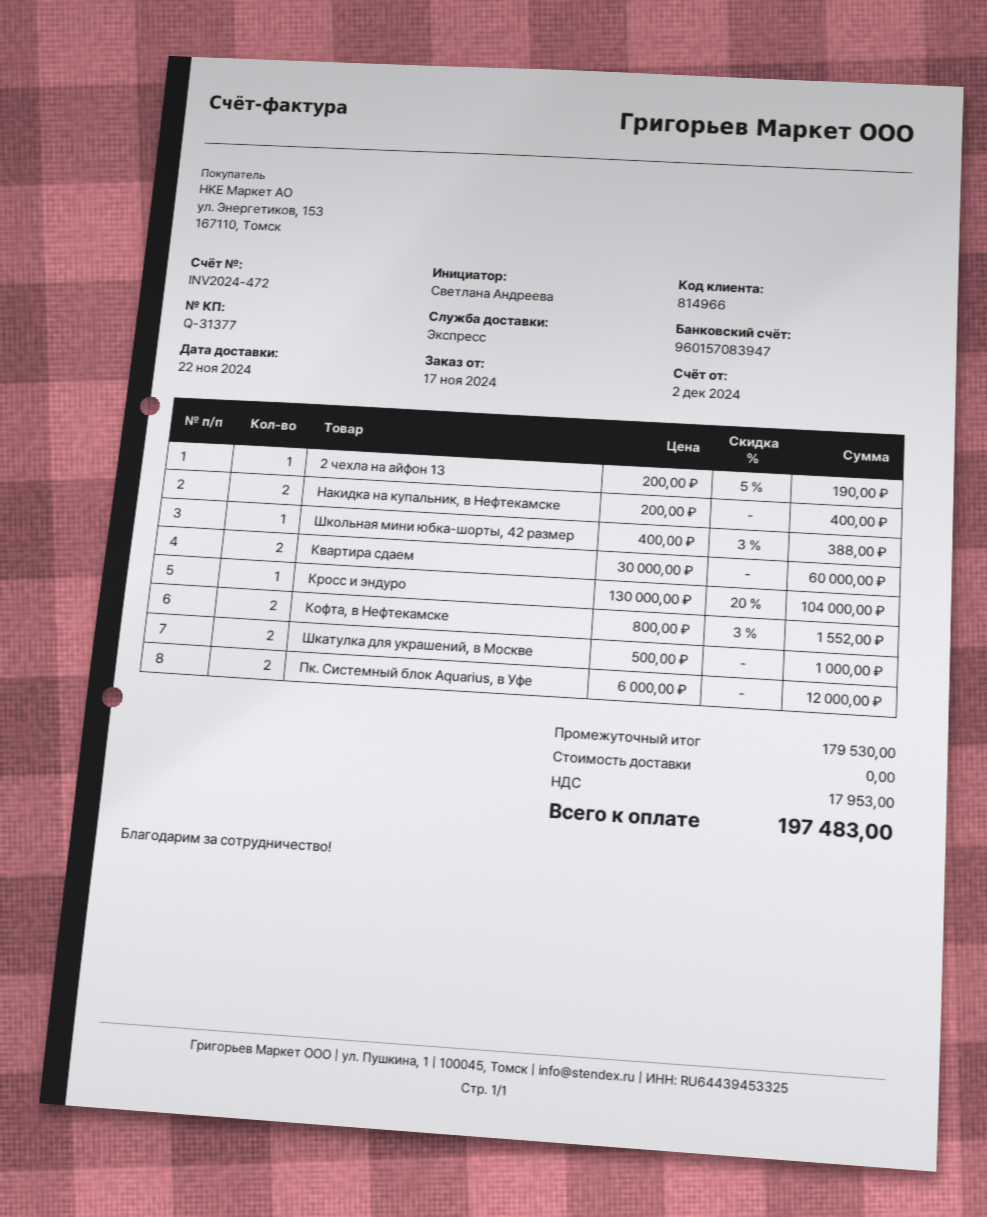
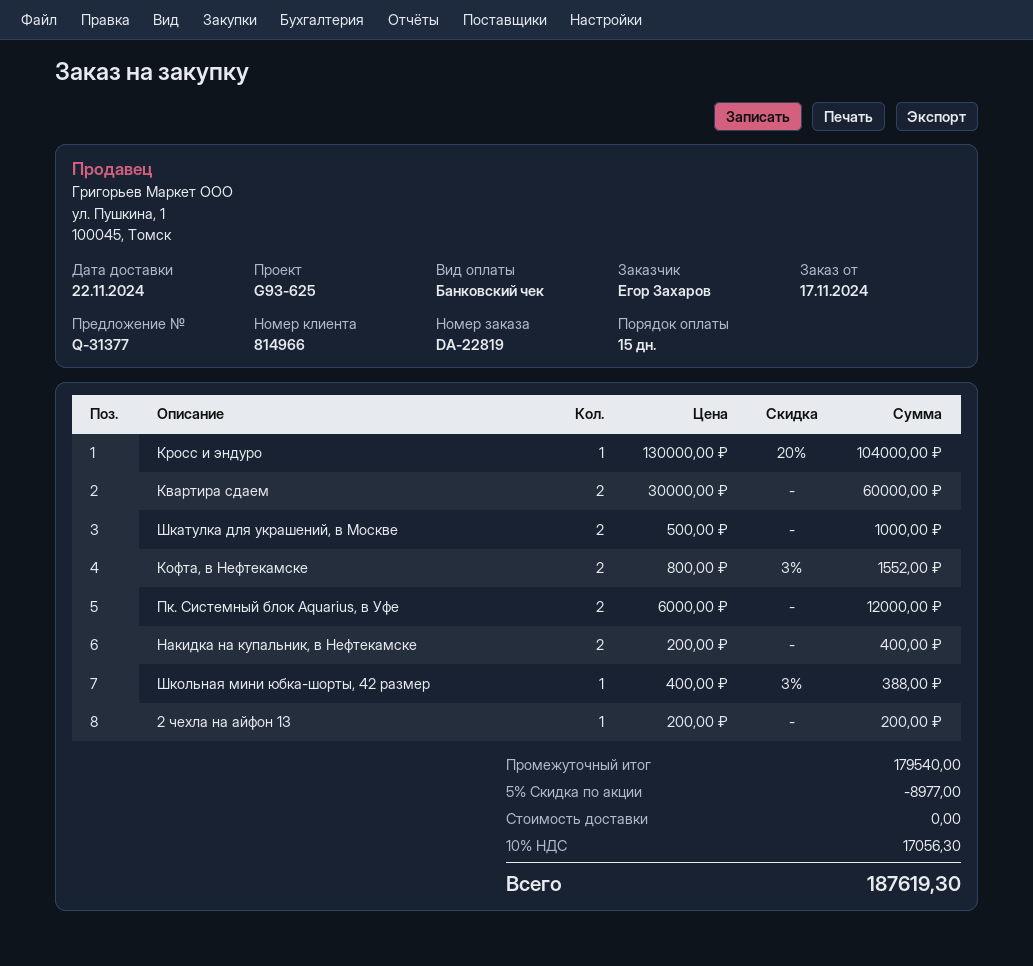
ordered by: Светлана Андреева -> Егор Захаров
2 чехла на айфон 13: 1 x 200.00 - 5% = 190.00 -> 1 x 200.00 = 200.00
subtotal: 179530.00 -> 179540.00
discount: none -> 5% = 8977.00
tax: 17953.00 -> 17056.30
total: 197483.00 -> 187619.30

